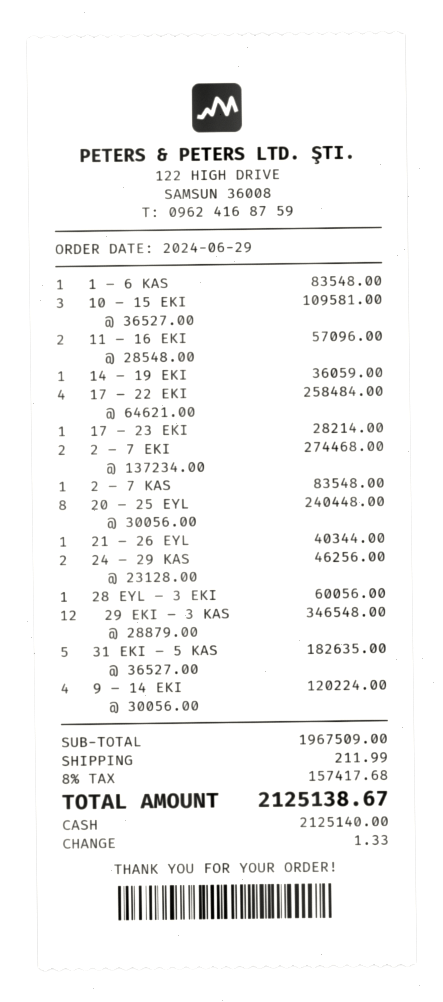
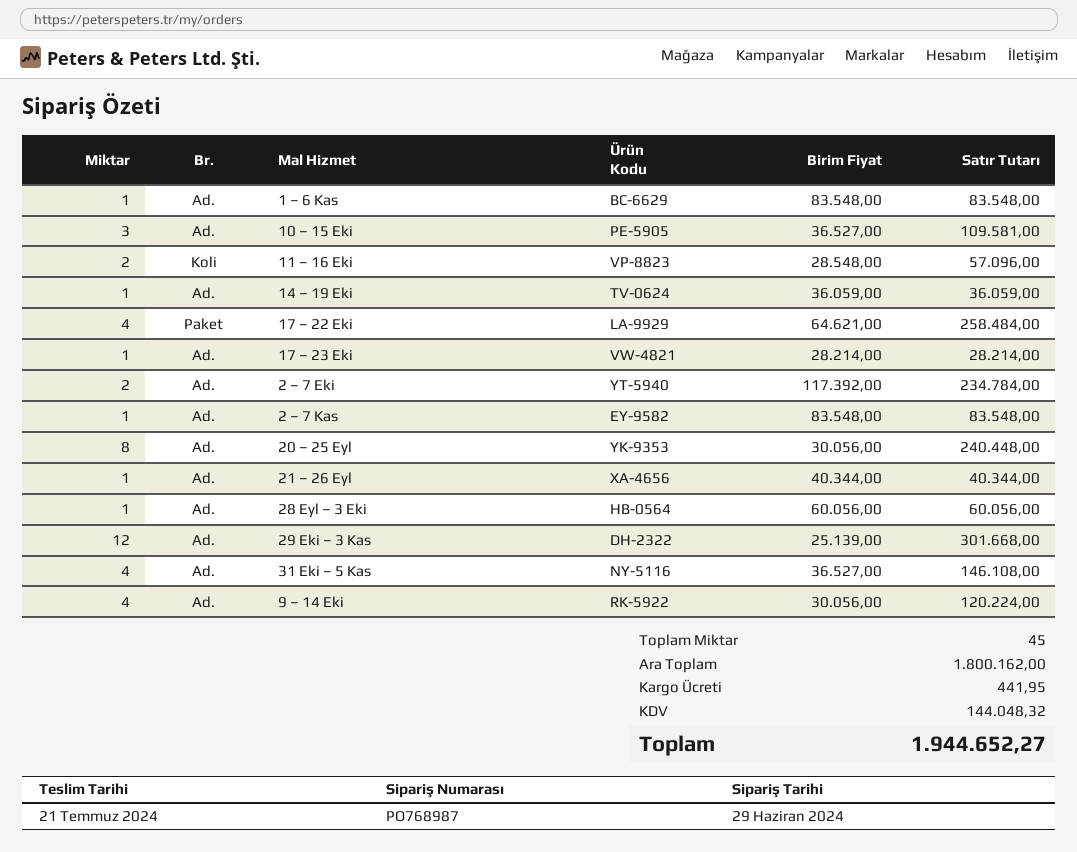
2 – 7 EKI: 2 x 137234.00 = 274468.00 -> 2 x 117392.00 = 234784.00
24 – 29 KAS: 2 x 23128.00 = 46256.00 -> none
29 EKI – 3 KAS: 12 x 28879.00 = 346548.00 -> 12 x 25139.00 = 301668.00
31 EKI – 5 KAS: 5 x 36527.00 = 182635.00 -> 4 x 36527.00 = 146108.00
subtotal: 1967509.00 -> 1800162.00
shipping: 211.99 -> 441.95
tax: 157417.68 -> 144048.32
total: 2125138.67 -> 1944652.27

